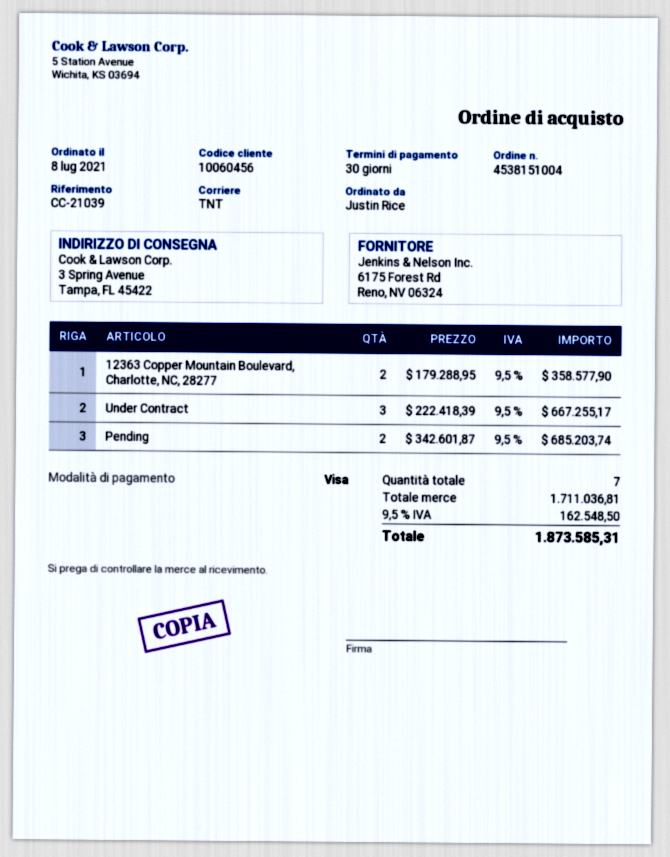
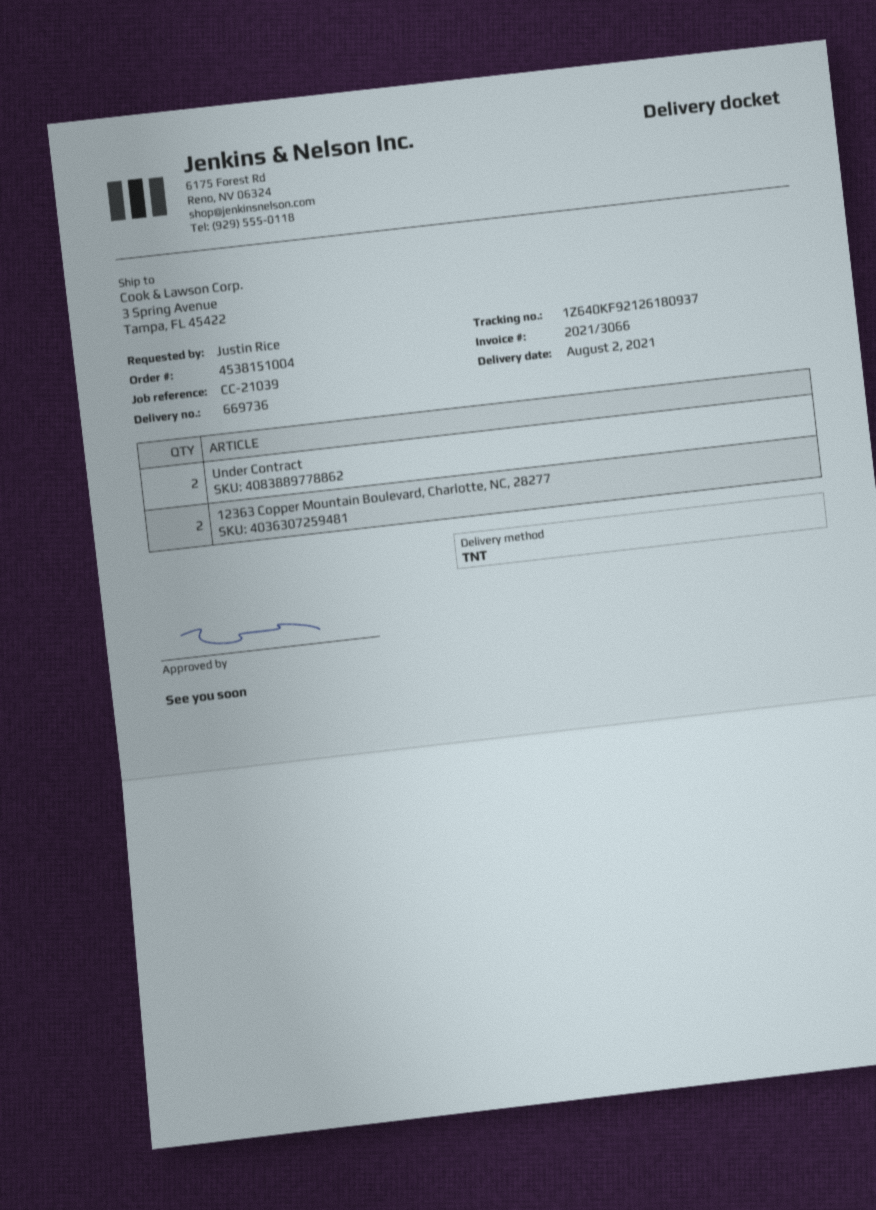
Under Contract: 3 -> 2
Pending: 2 -> none

